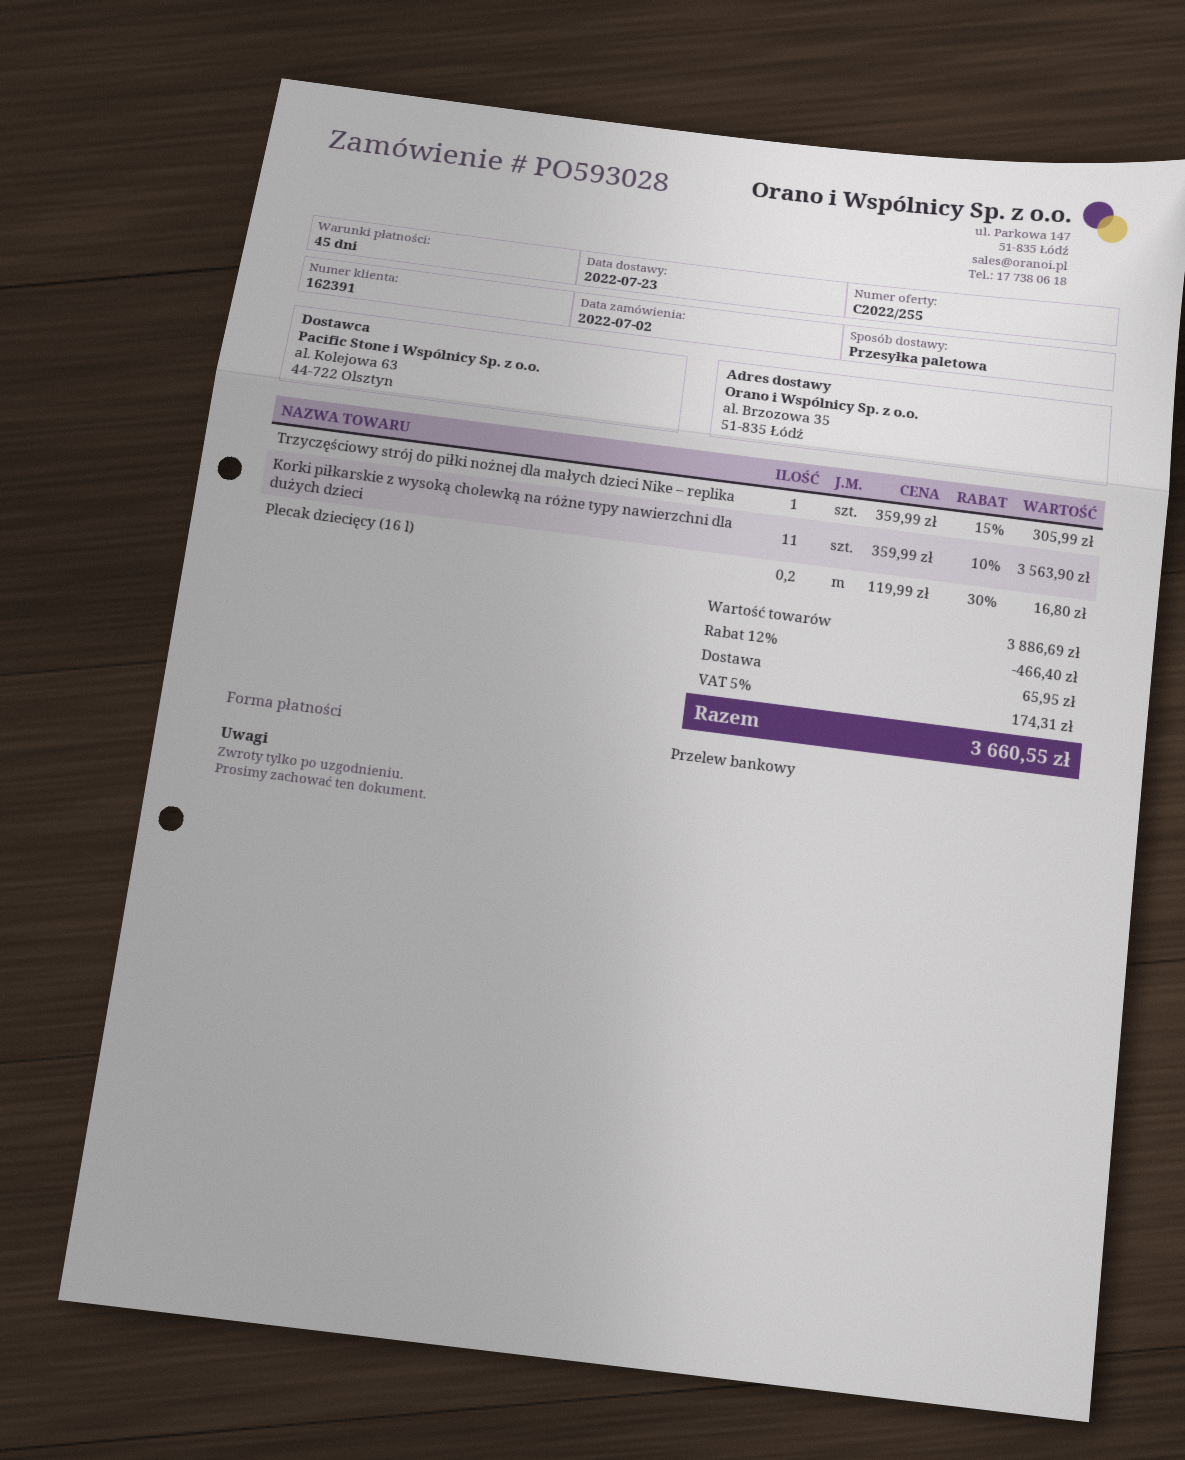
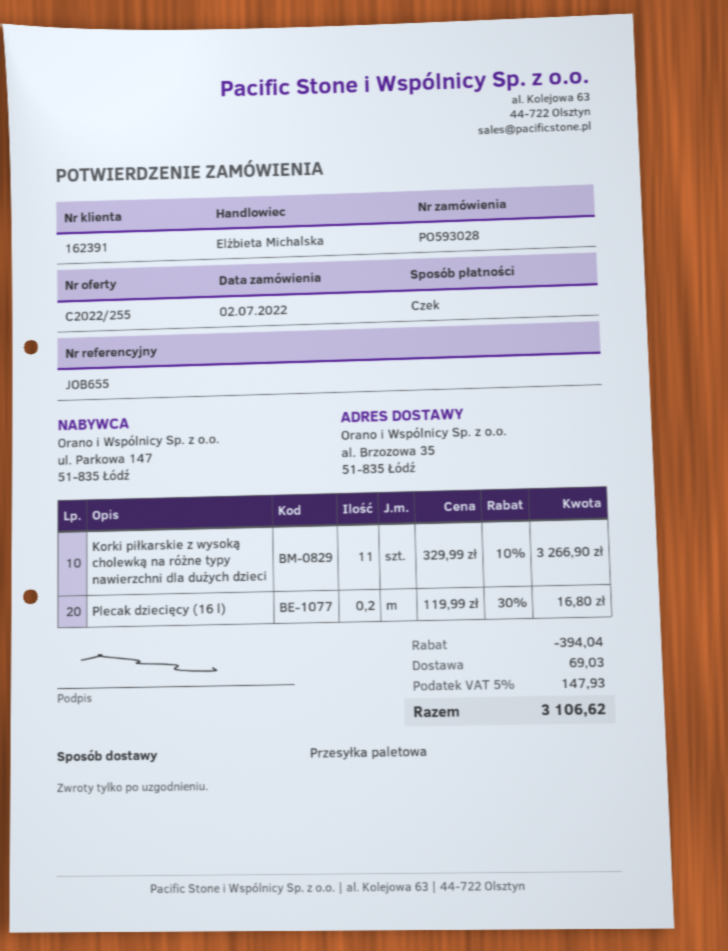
payment method: bank transfer -> cheque
Trzyczęściowy strój do piłki nożnej dla małych dzieci Nike – replika: 1 x 359.99 - 15% = 305.99 -> none
Korki piłkarskie z wysoką cholewką na różne typy nawierzchni dla dużych dzieci: 11 x 359.99 - 10% = 3563.90 -> 11 x 329.99 - 10% = 3266.90
discount: 466.40 -> 394.04
shipping: 65.95 -> 69.03
tax: 5% = 174.31 -> 5% = 147.93
total: 3660.55 -> 3106.62

